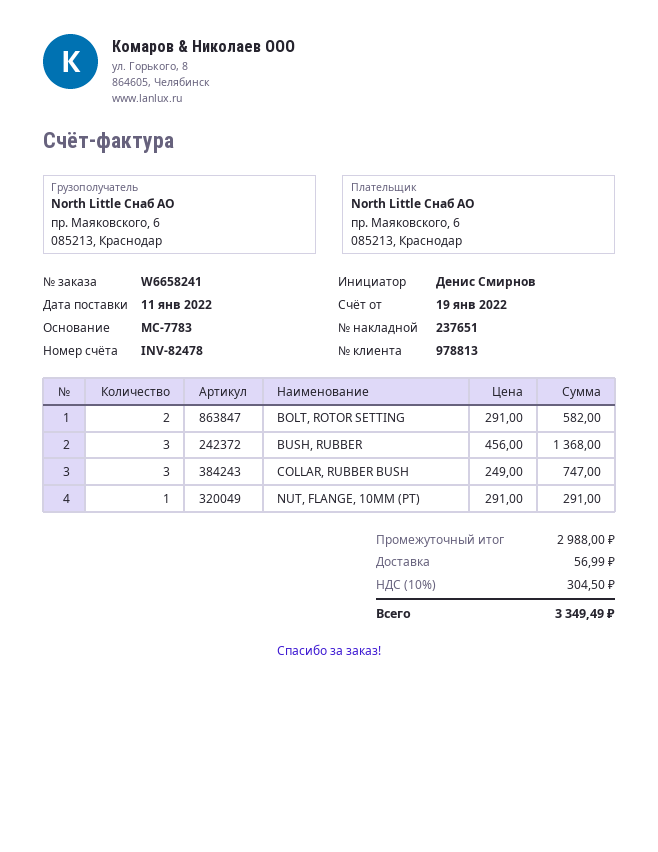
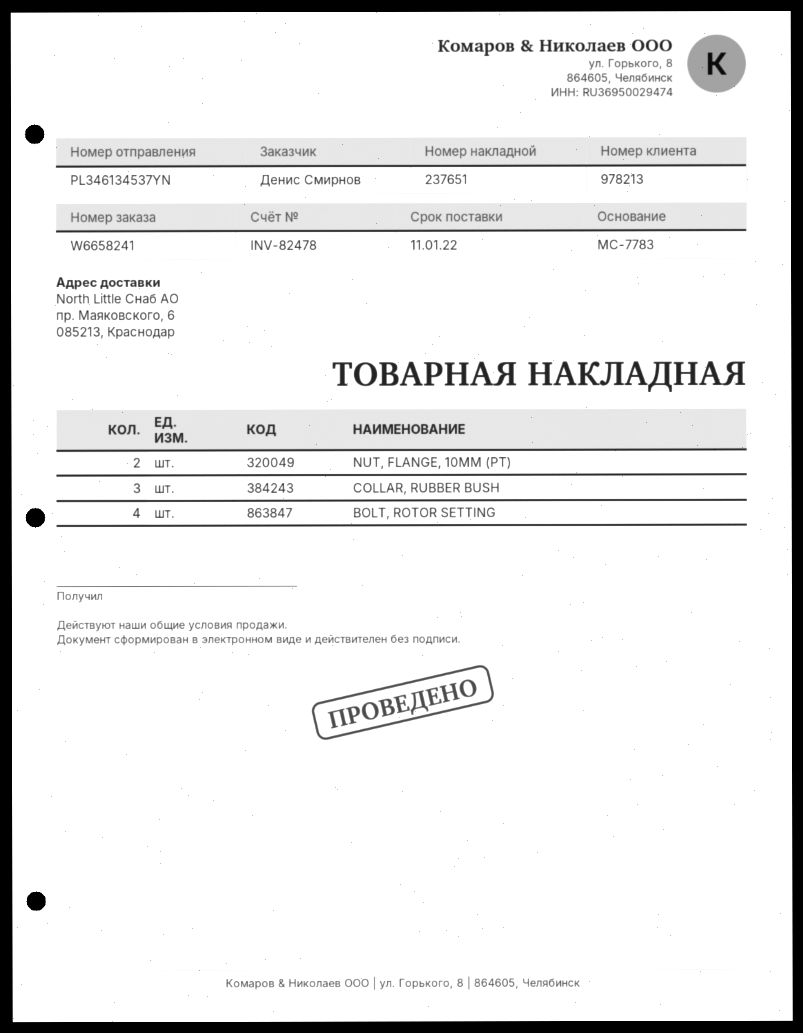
customer number: 978813 -> 978213
BOLT, ROTOR SETTING: 2 -> 4
BUSH, RUBBER: 3 -> none
NUT, FLANGE, 10MM (PT): 1 -> 2

